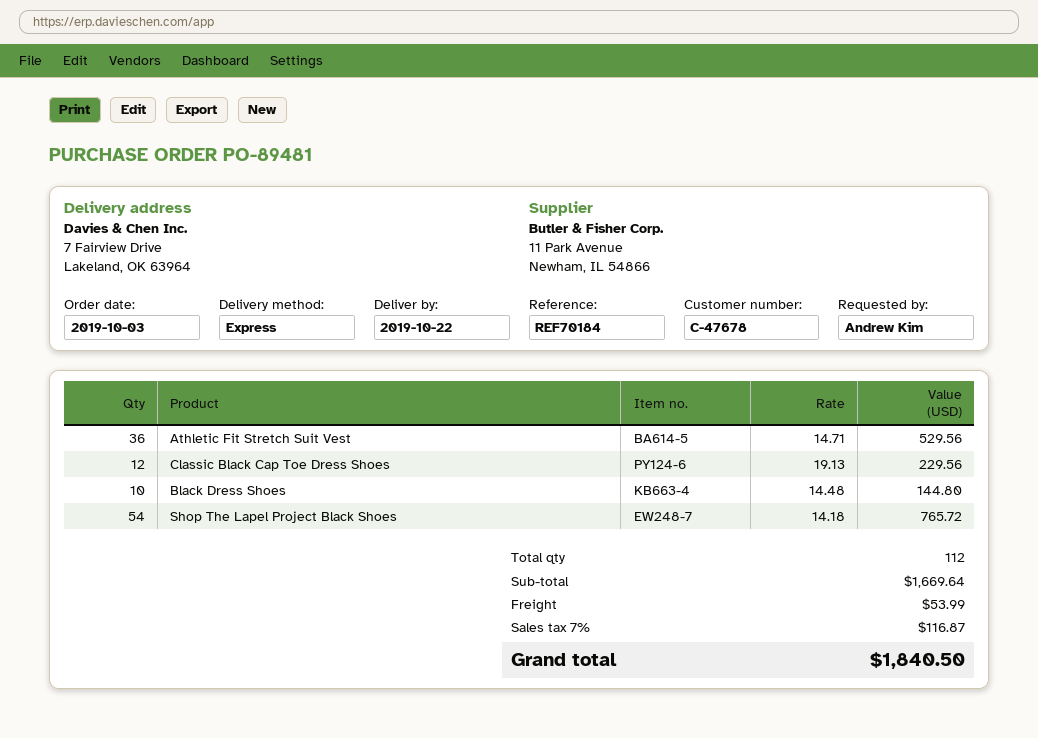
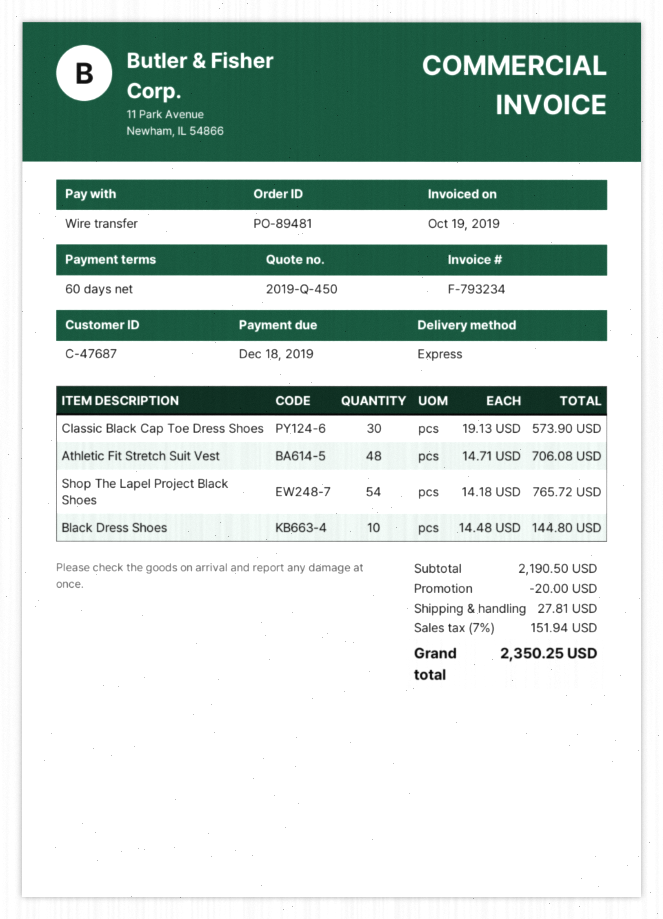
customer number: C-47678 -> C-47687
Athletic Fit Stretch Suit Vest: 36 x 14.71 = 529.56 -> 48 x 14.71 = 706.08
Classic Black Cap Toe Dress Shoes: 12 x 19.13 = 229.56 -> 30 x 19.13 = 573.90
subtotal: 1669.64 -> 2190.50
discount: none -> 20.00
shipping: 53.99 -> 27.81
tax: 7% = 116.87 -> 7% = 151.94
total: 1840.50 -> 2350.25

